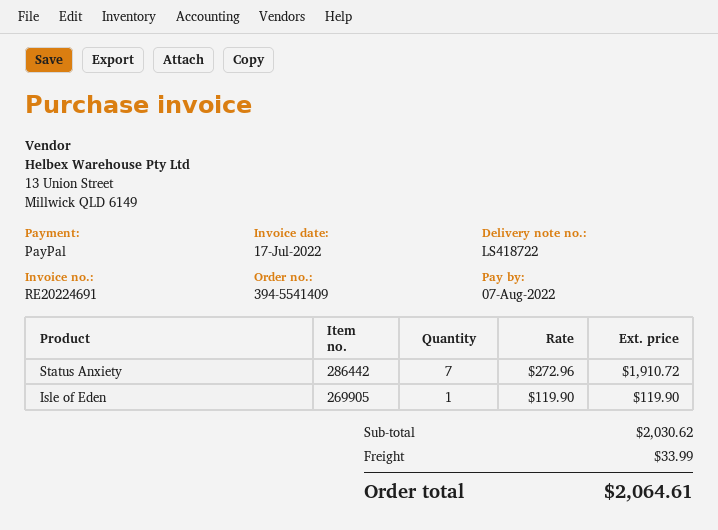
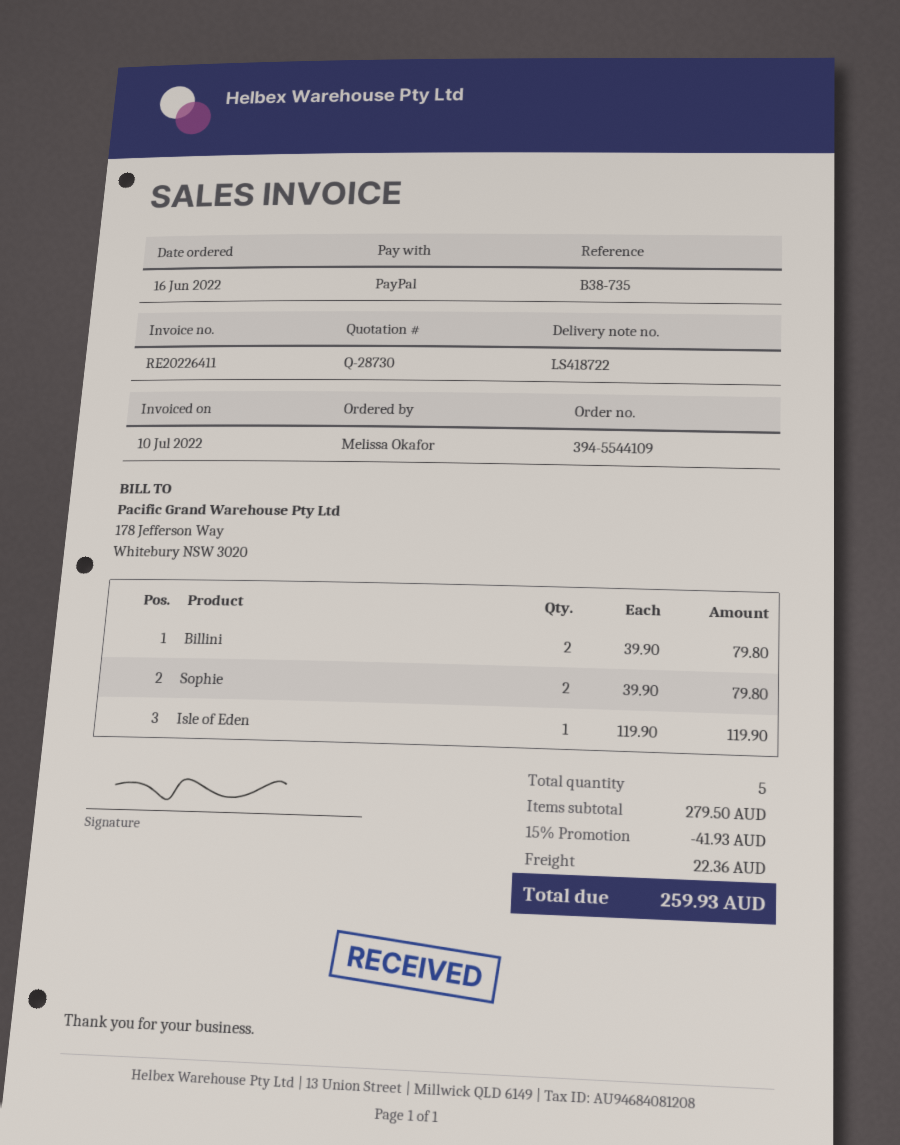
order number: 394-5541409 -> 394-5544109
invoice number: RE20224691 -> RE20226411
invoice date: 2022-07-17 -> 2022-07-10
Status Anxiety: 7 x 272.96 = 1910.72 -> none
Billini: none -> 2 x 39.90 = 79.80
Sophie: none -> 2 x 39.90 = 79.80
subtotal: 2030.62 -> 279.50
discount: none -> 15% = 41.93
shipping: 33.99 -> 22.36
total: 2064.61 -> 259.93

